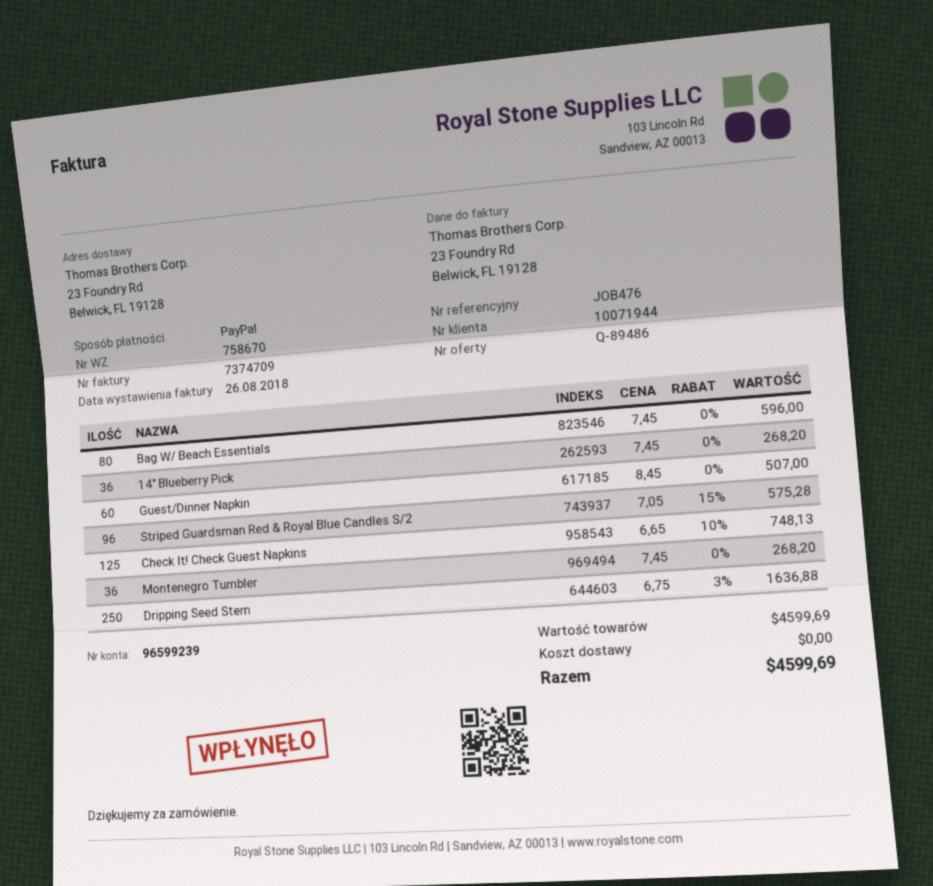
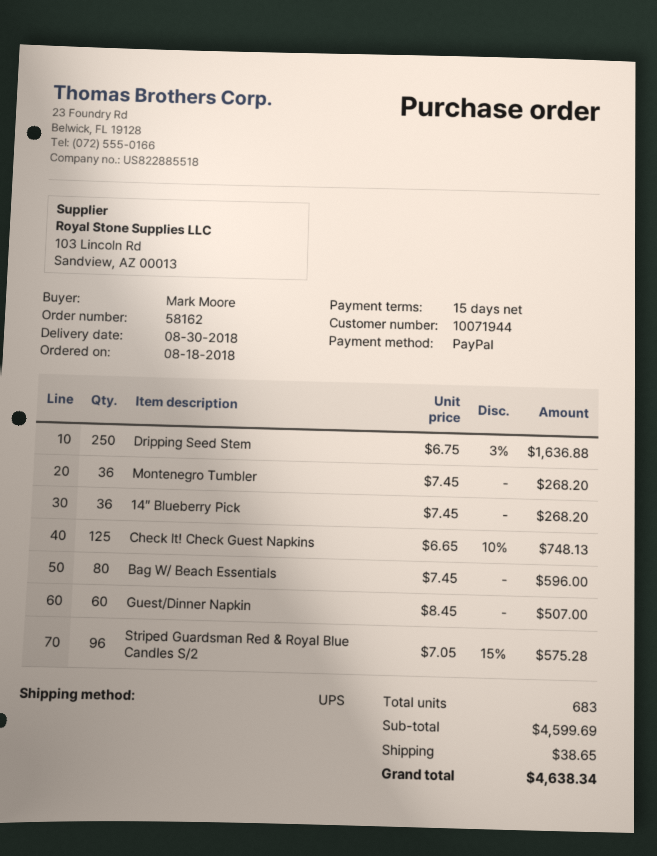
shipping: 0.00 -> 38.65
total: 4599.69 -> 4638.34

